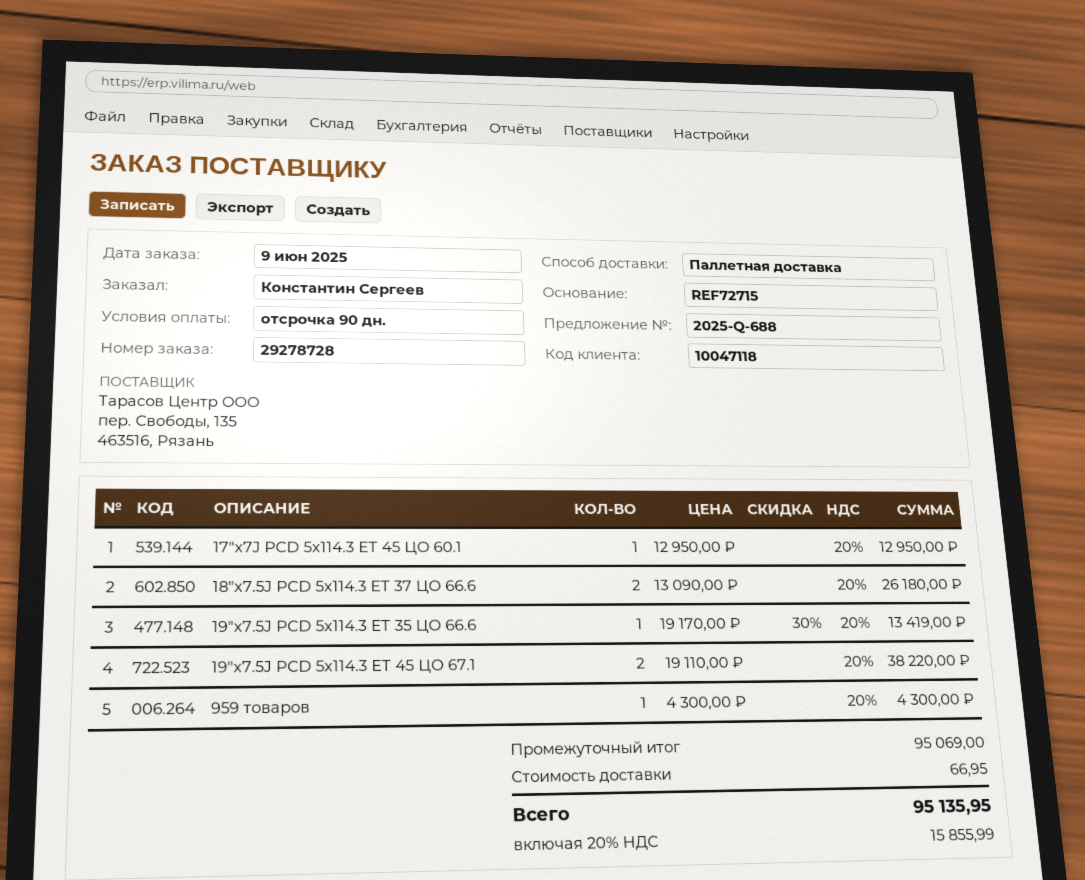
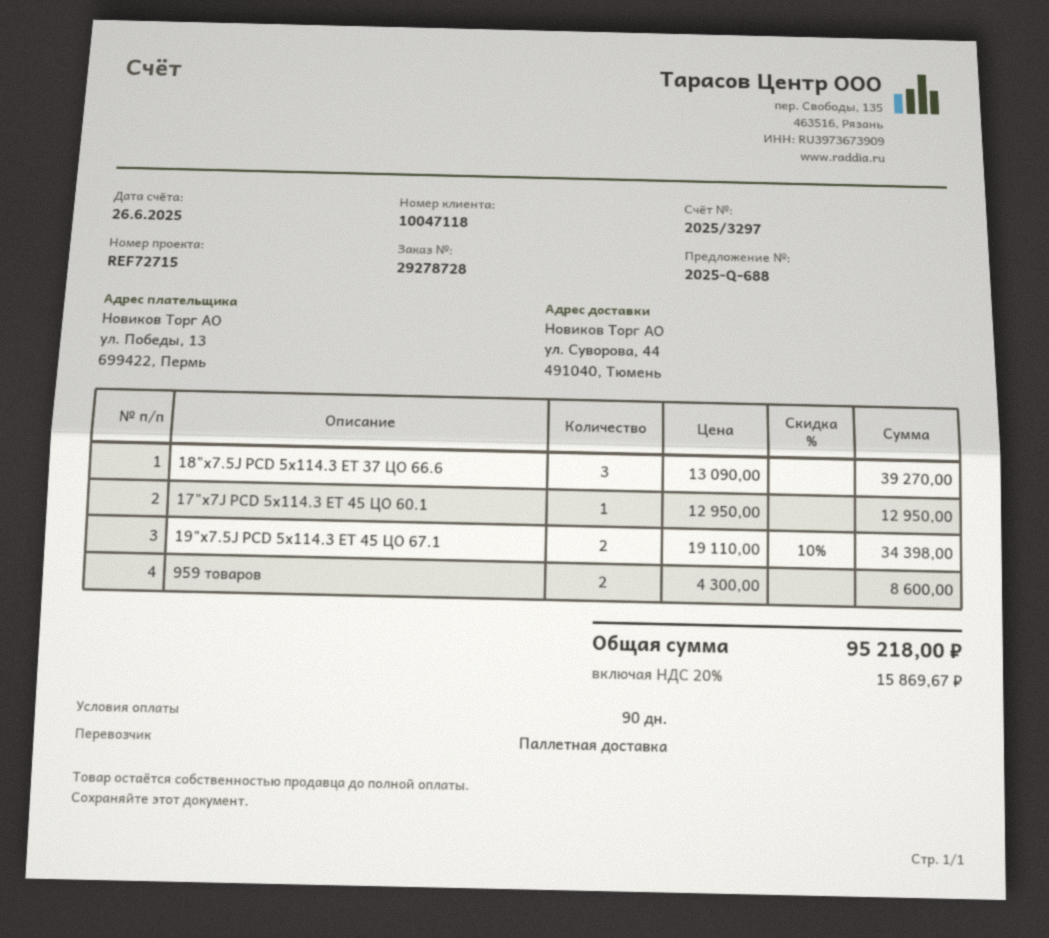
18"x7.5J PCD 5x114.3 ЕТ 37 ЦО 66.6: 2 x 13090.00 = 26180.00 -> 3 x 13090.00 = 39270.00
19"x7.5J PCD 5x114.3 ЕТ 35 ЦО 66.6: 1 x 19170.00 - 30% = 13419.00 -> none
19"x7.5J PCD 5x114.3 ЕТ 45 ЦО 67.1: 2 x 19110.00 = 38220.00 -> 2 x 19110.00 - 10% = 34398.00
959 товаров: 1 x 4300.00 = 4300.00 -> 2 x 4300.00 = 8600.00
shipping: 66.95 -> none
tax: 20% = 15855.99 -> 20% = 15869.67
total: 95135.95 -> 95218.00

